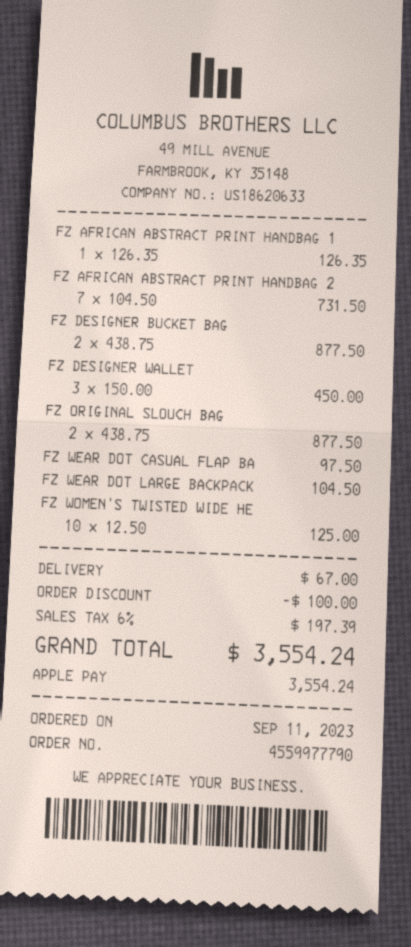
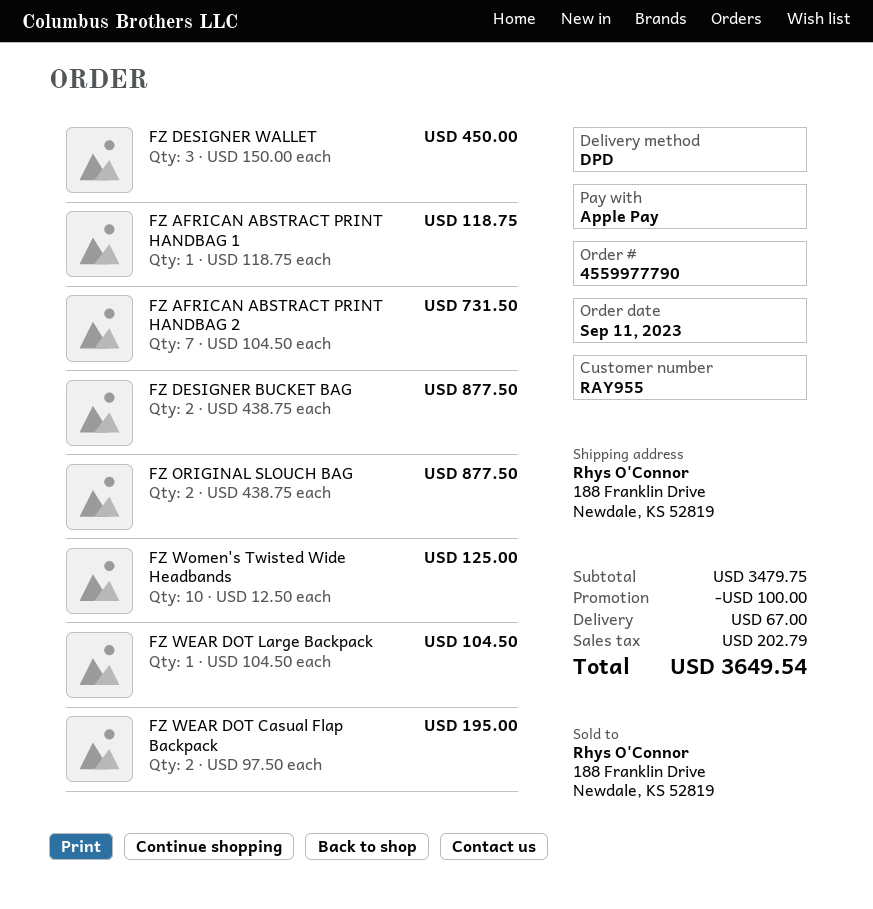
FZ AFRICAN ABSTRACT PRINT HANDBAG 1: 1 x 126.35 = 126.35 -> 1 x 118.75 = 118.75
FZ WEAR DOT CASUAL FLAP BA: 1 x 97.50 = 97.50 -> 2 x 97.50 = 195.00
tax: 197.39 -> 202.79
total: 3554.24 -> 3649.54

